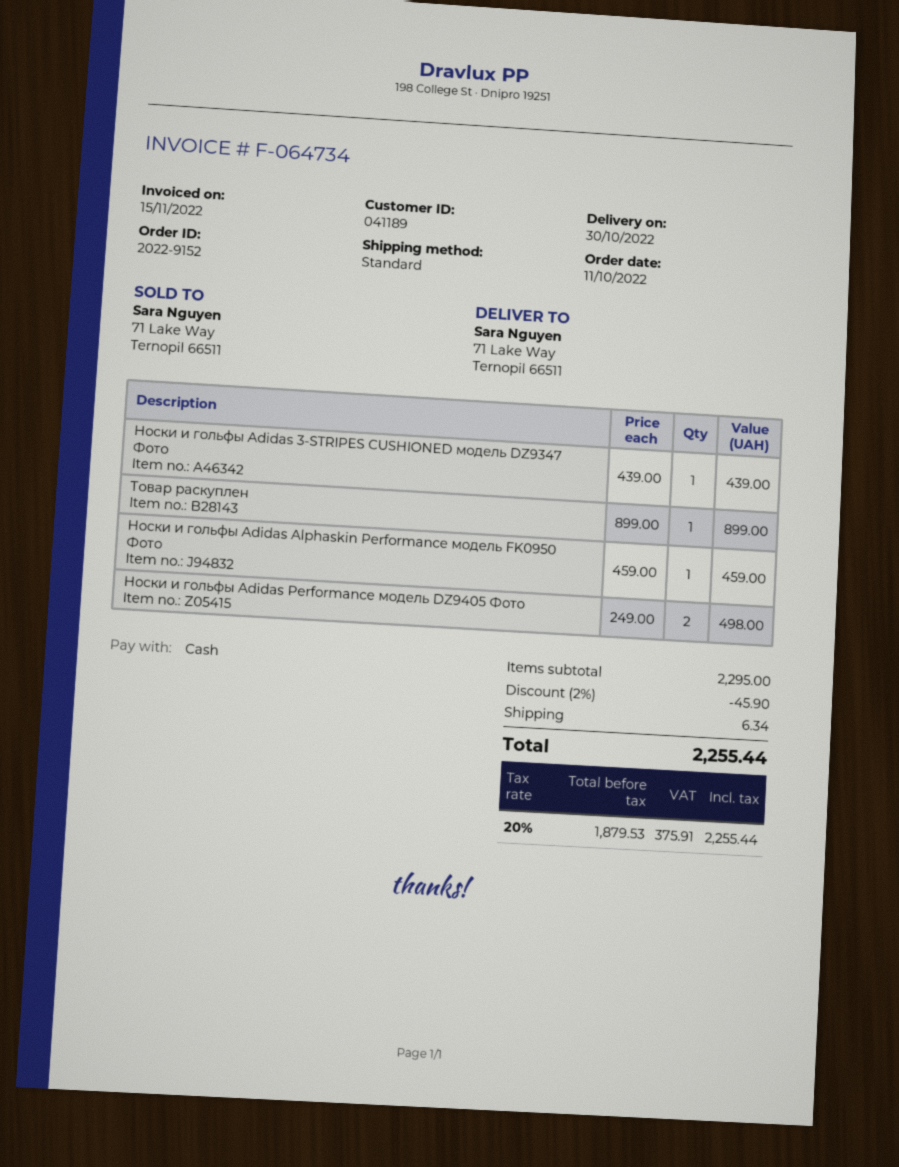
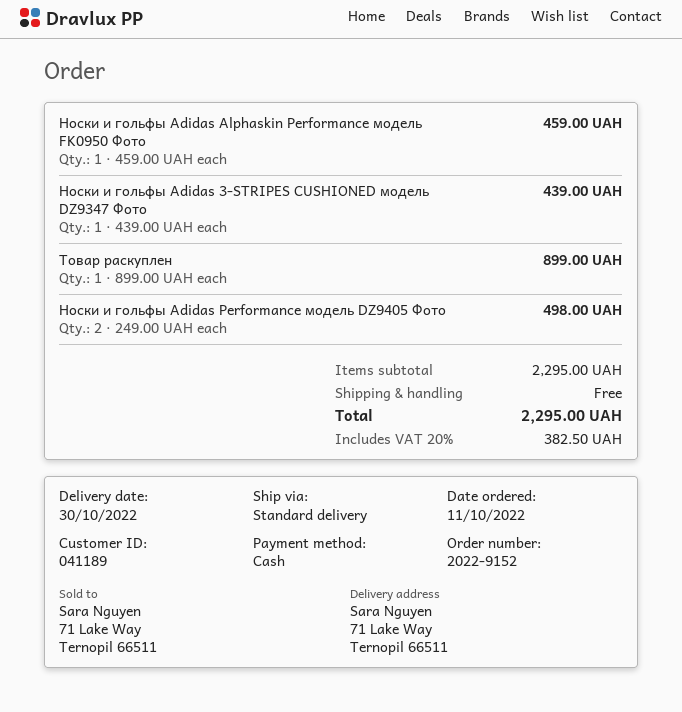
discount: 2% = 45.90 -> none
shipping: 6.34 -> 0.00
tax: 20% = 375.91 -> 20% = 382.50
total: 2255.44 -> 2295.00

